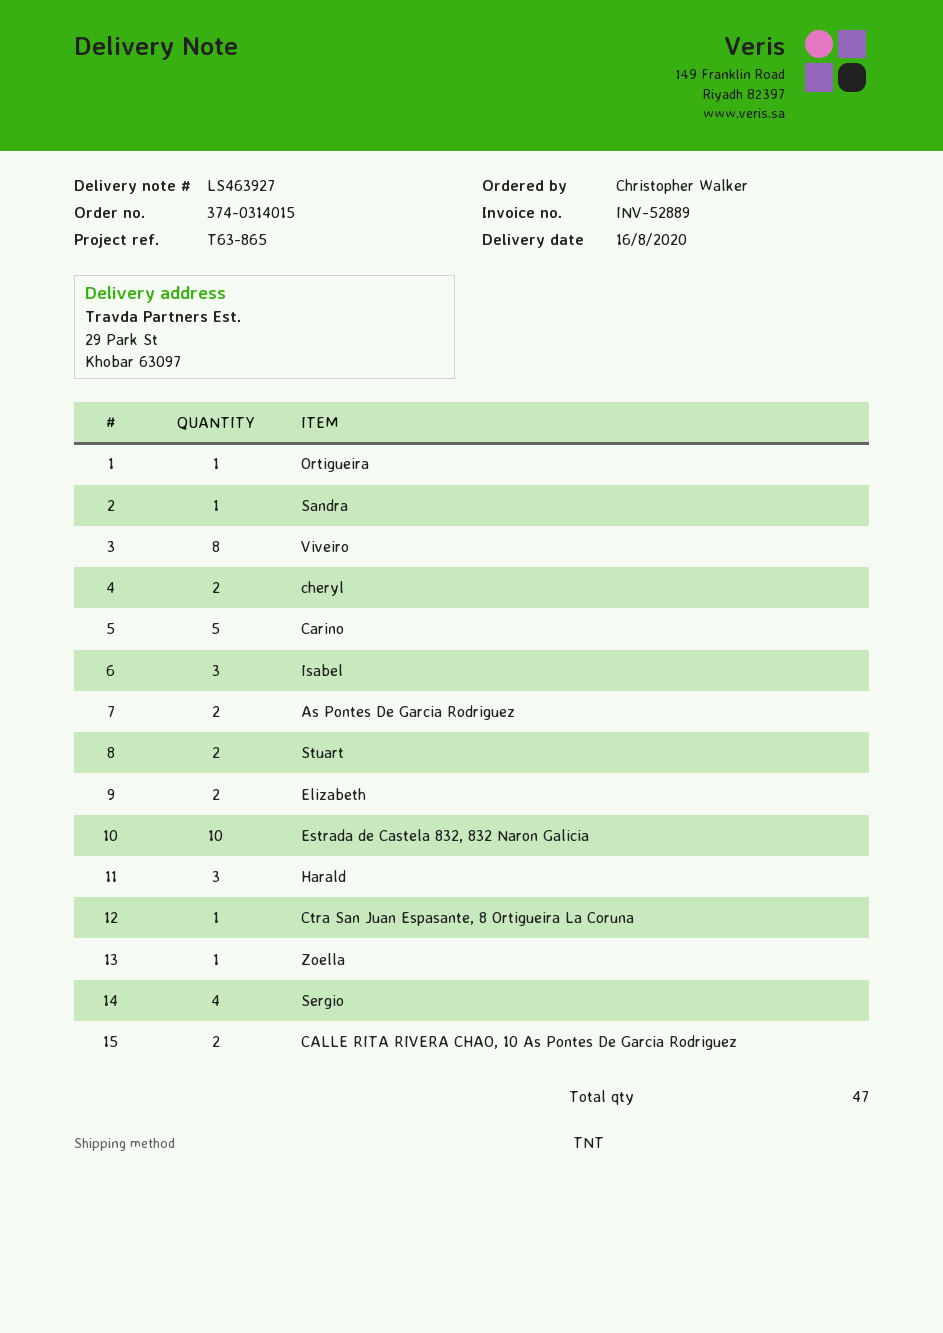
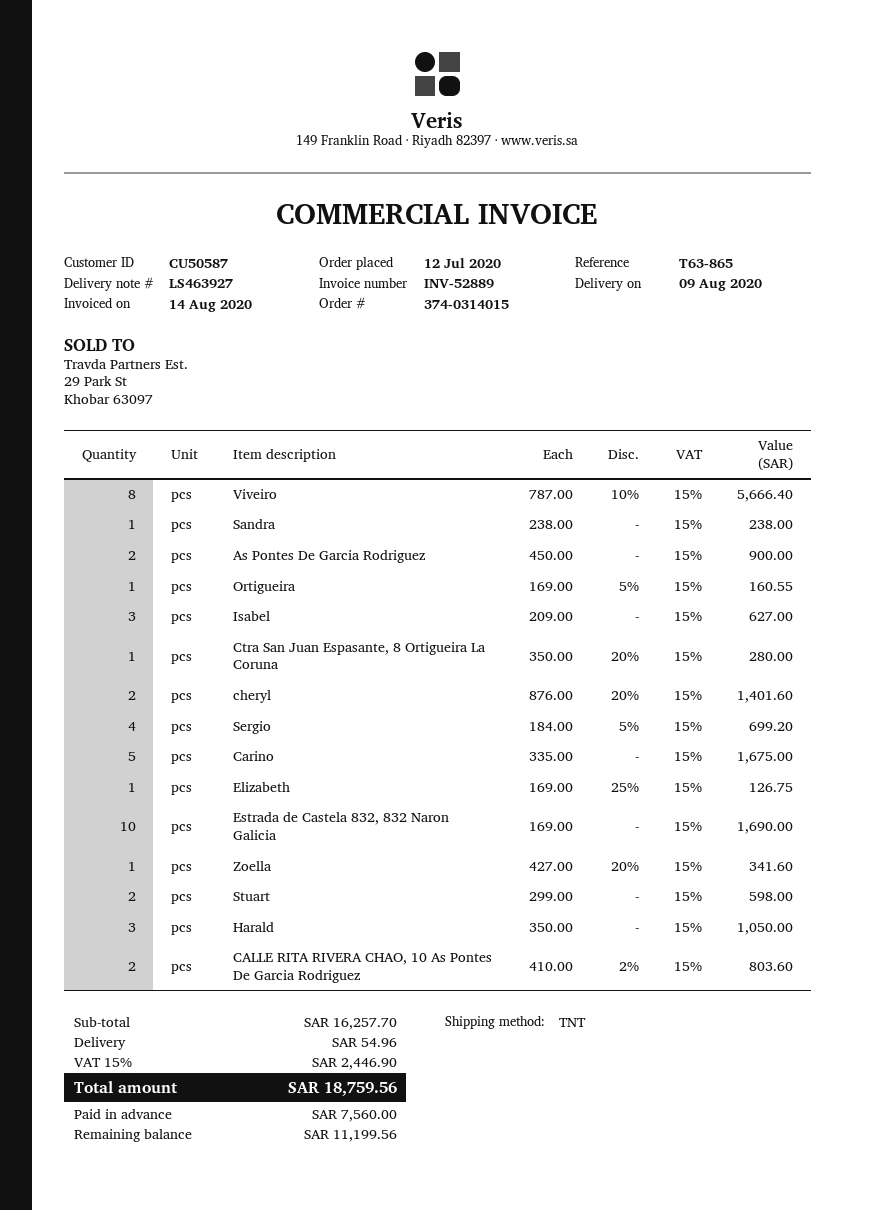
delivery date: 2020-08-16 -> 2020-08-09
Elizabeth: 2 -> 1

